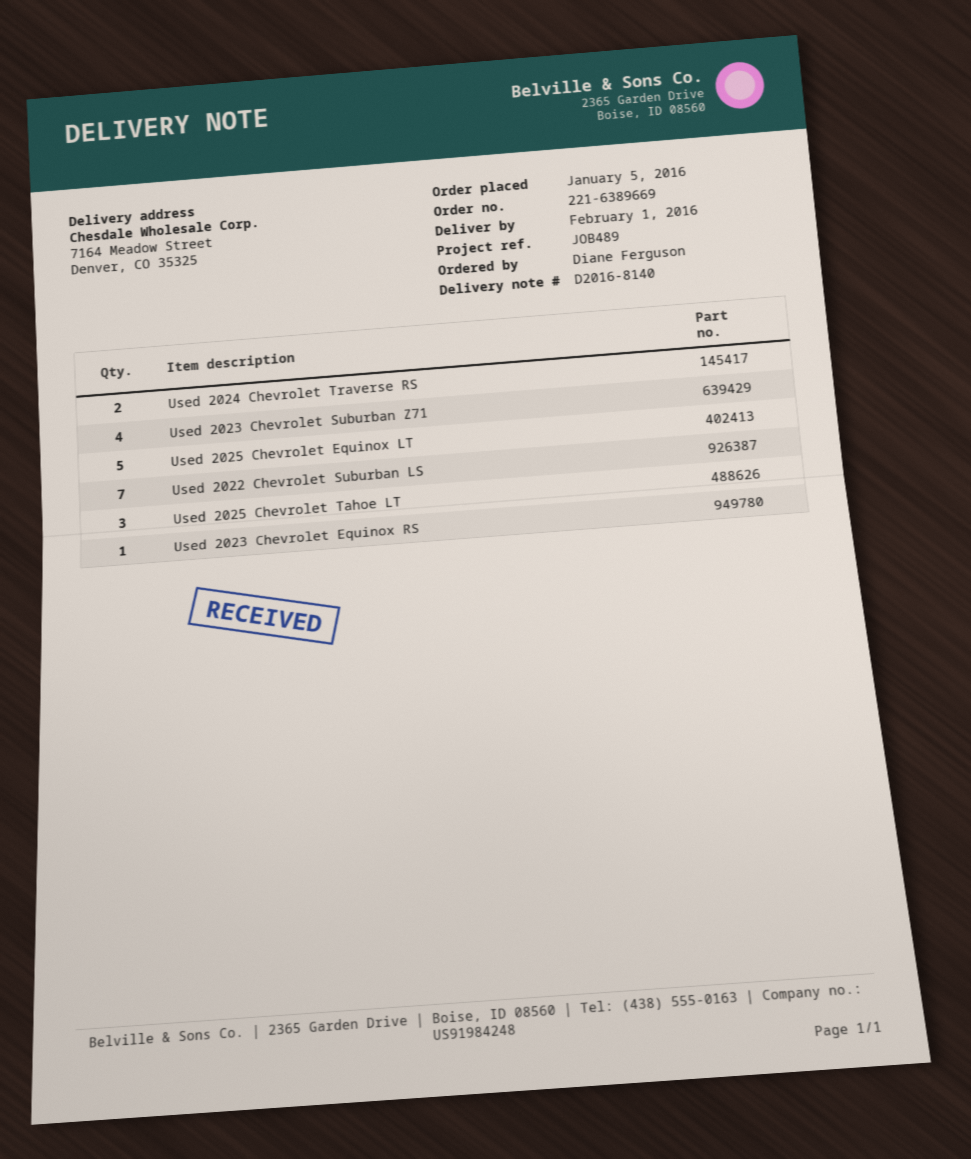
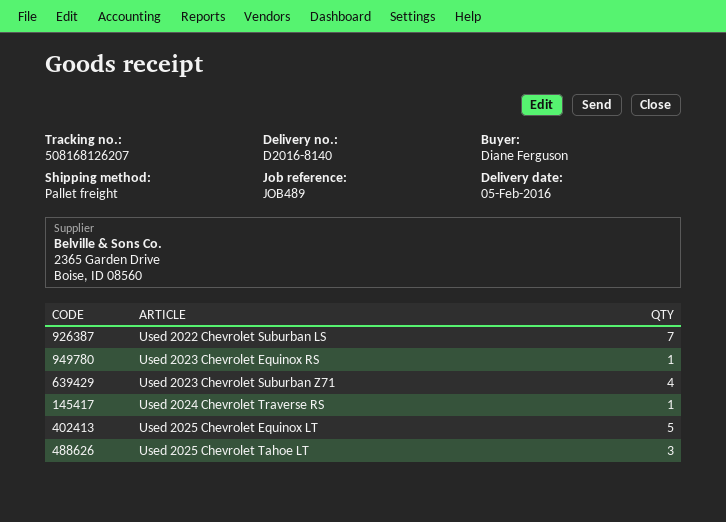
delivery date: 2016-02-01 -> 2016-02-05
Used 2024 Chevrolet Traverse RS: 2 -> 1

